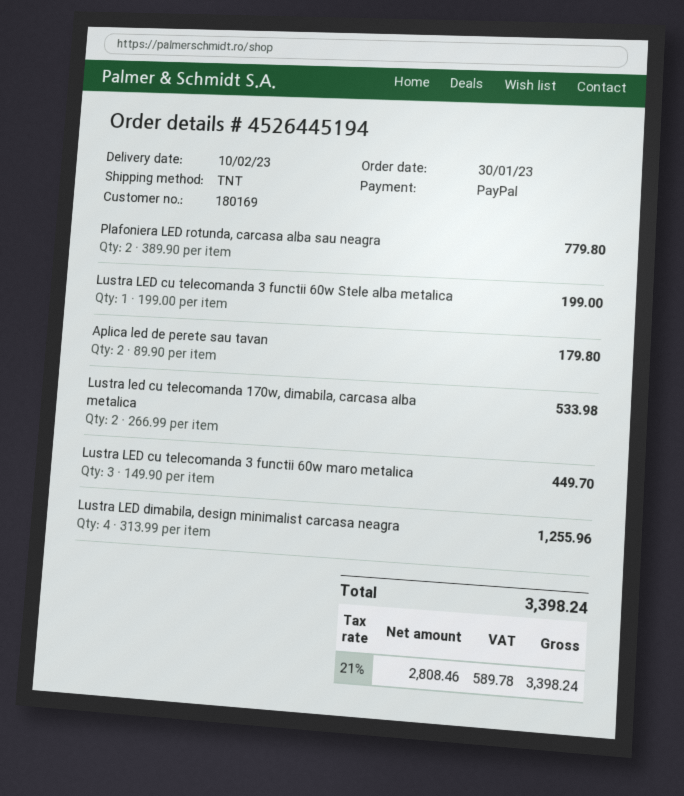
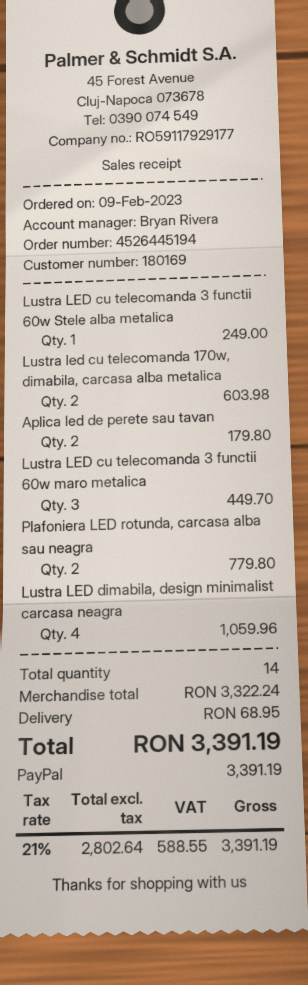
order date: 2023-01-30 -> 2023-02-09
Lustra LED cu telecomanda 3 functii 60w Stele alba metalica: 1 for 199.00 -> 1 for 249.00
Lustra led cu telecomanda 170w, dimabila, carcasa alba metalica: 2 for 533.98 -> 2 for 603.98
Lustra LED dimabila, design minimalist carcasa neagra: 4 for 1255.96 -> 4 for 1059.96
shipping: none -> 68.95
net: 2808.46 -> 2802.64
tax: 21% = 589.78 -> 21% = 588.55
total: 3398.24 -> 3391.19

